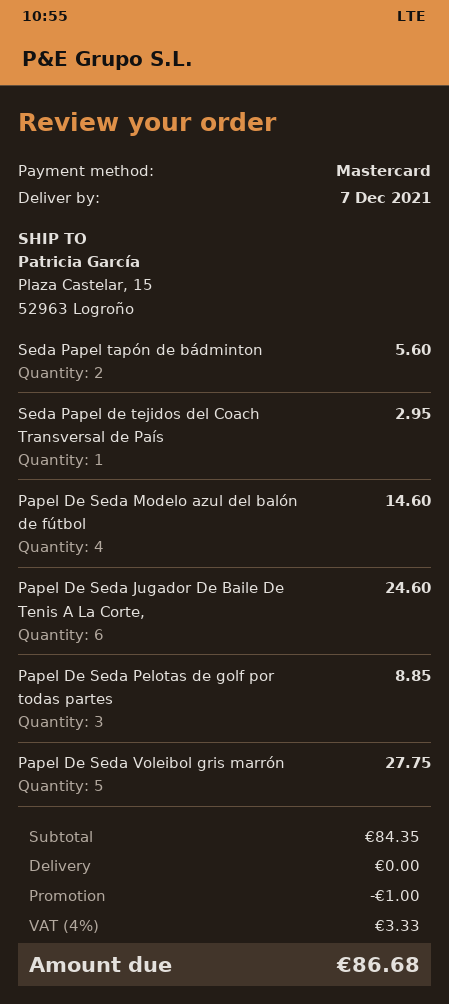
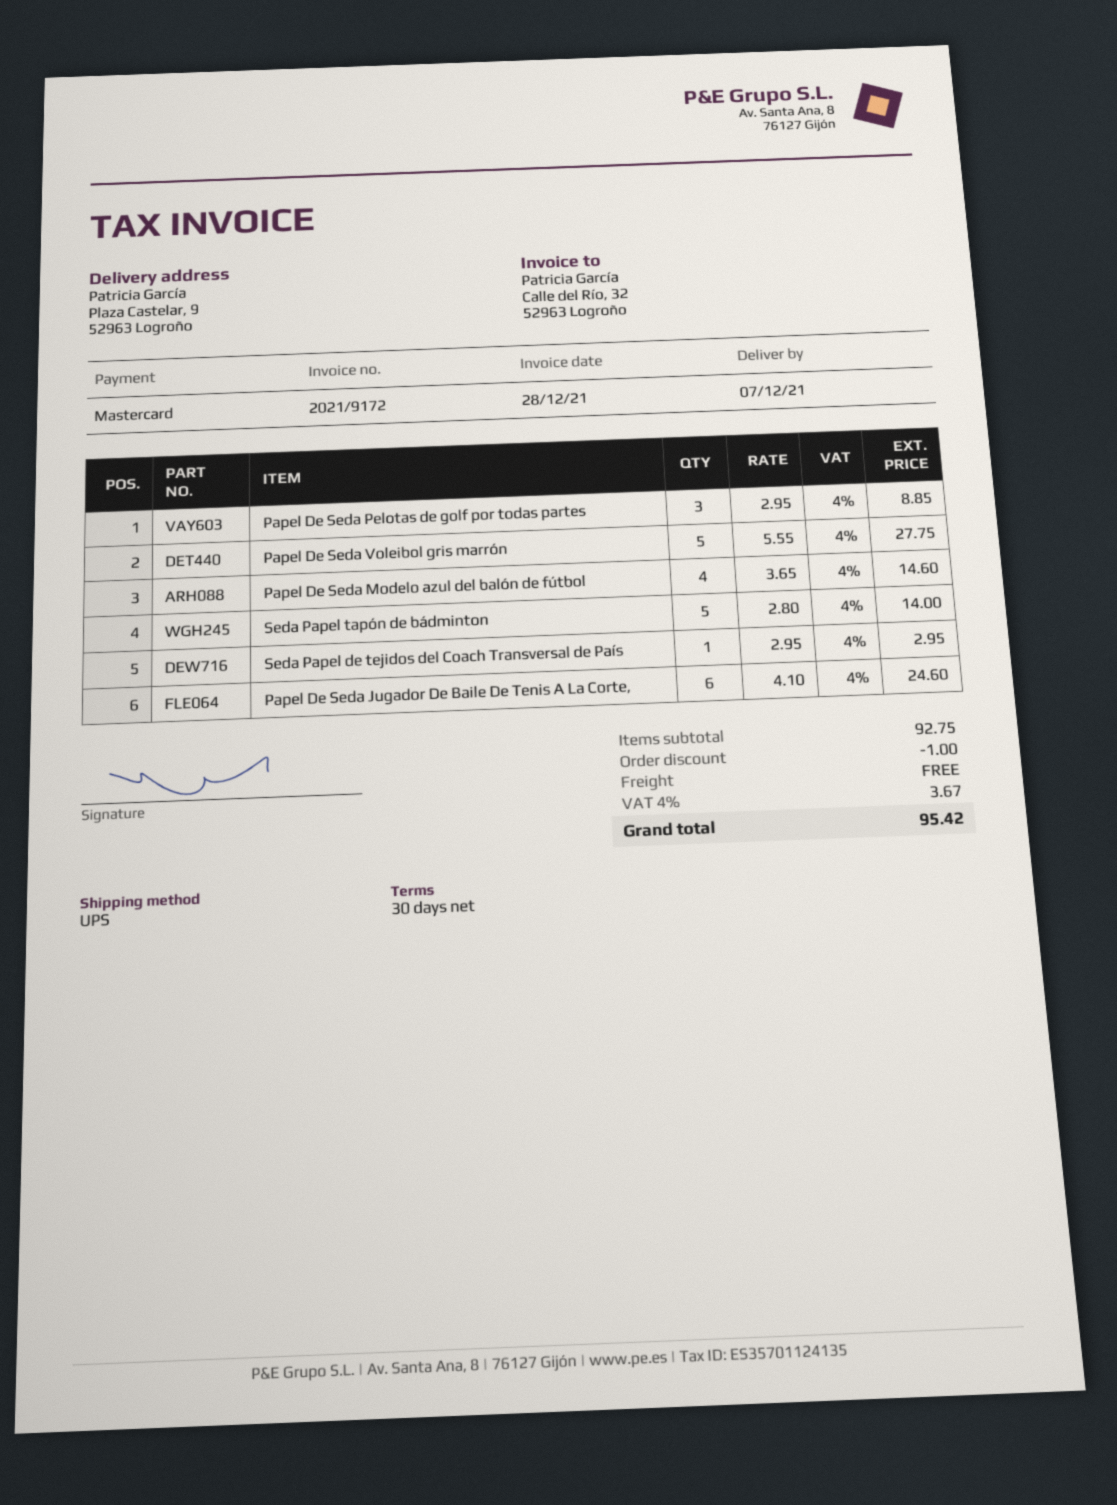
ship to: Plaza Castelar, 15, 52963 Logroño -> Plaza Castelar, 9, 52963 Logroño
Seda Papel tapón de bádminton: 2 for 5.60 -> 5 for 14.00
subtotal: 84.35 -> 92.75
tax: 4% = 3.33 -> 4% = 3.67
total: 86.68 -> 95.42

